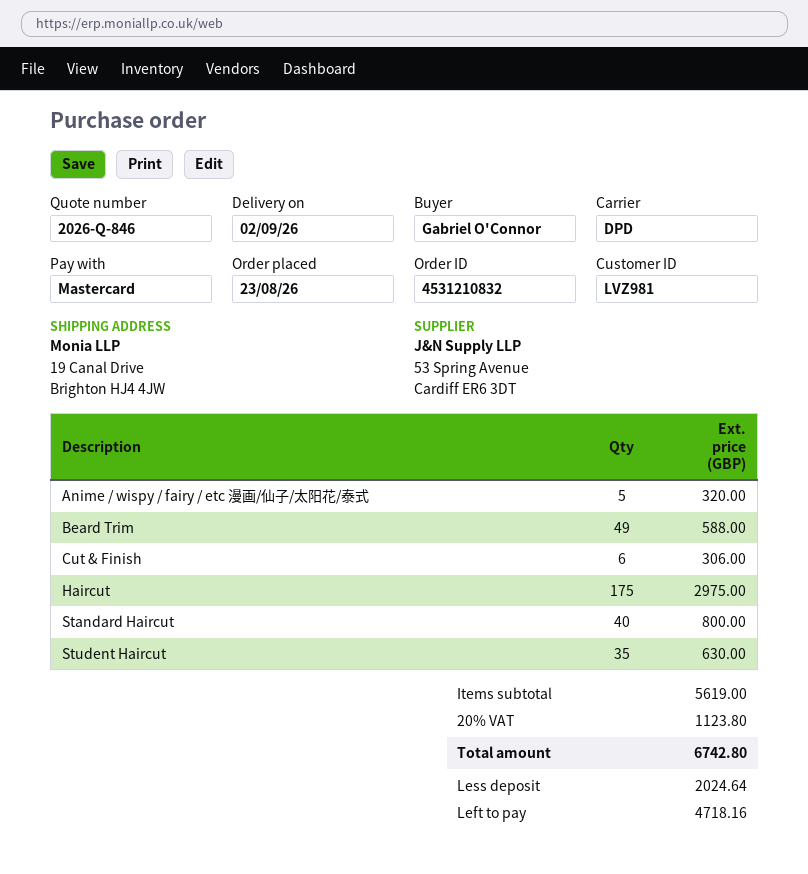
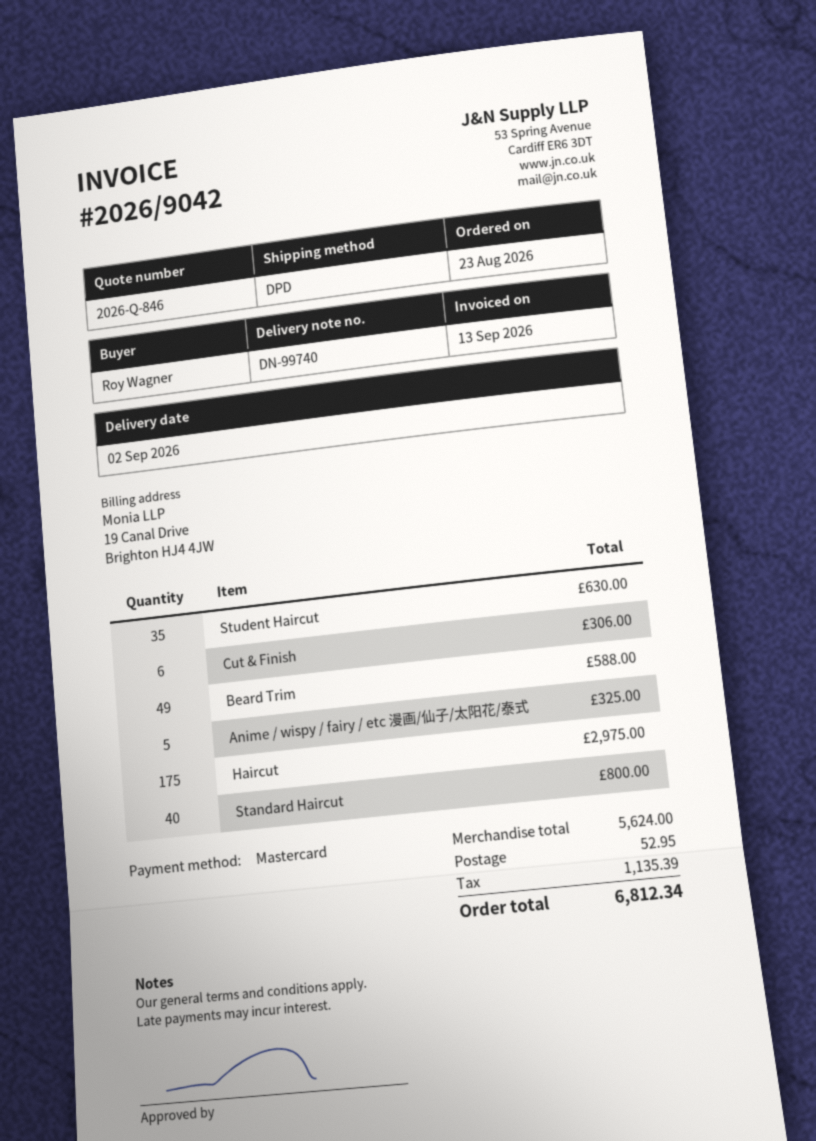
ordered by: Gabriel O'Connor -> Roy Wagner
Anime / wispy / fairy / etc 漫画/仙子/太阳花/泰式: 5 for 320.00 -> 5 for 325.00
subtotal: 5619.00 -> 5624.00
shipping: none -> 52.95
tax: 1123.80 -> 1135.39
total: 6742.80 -> 6812.34

